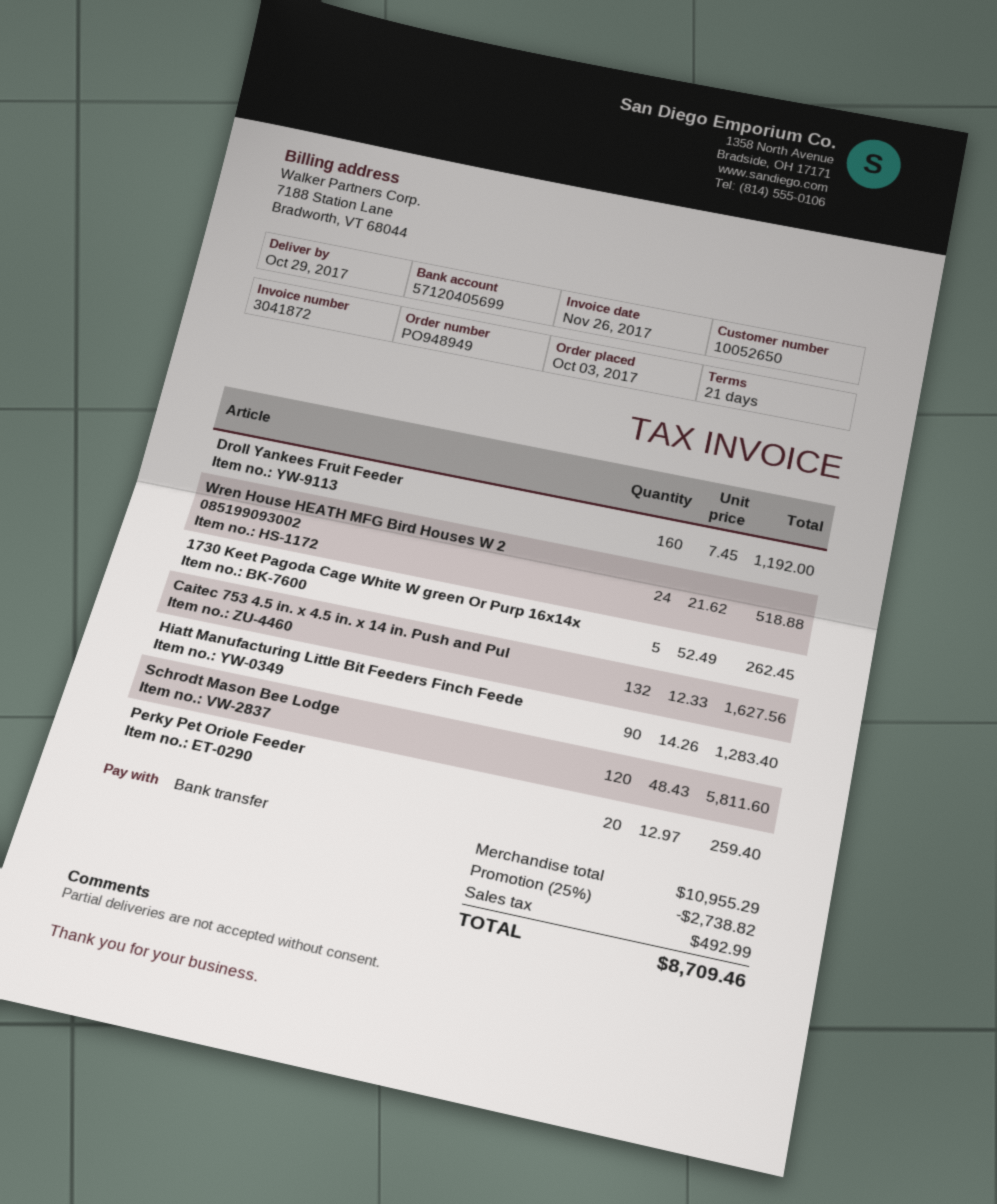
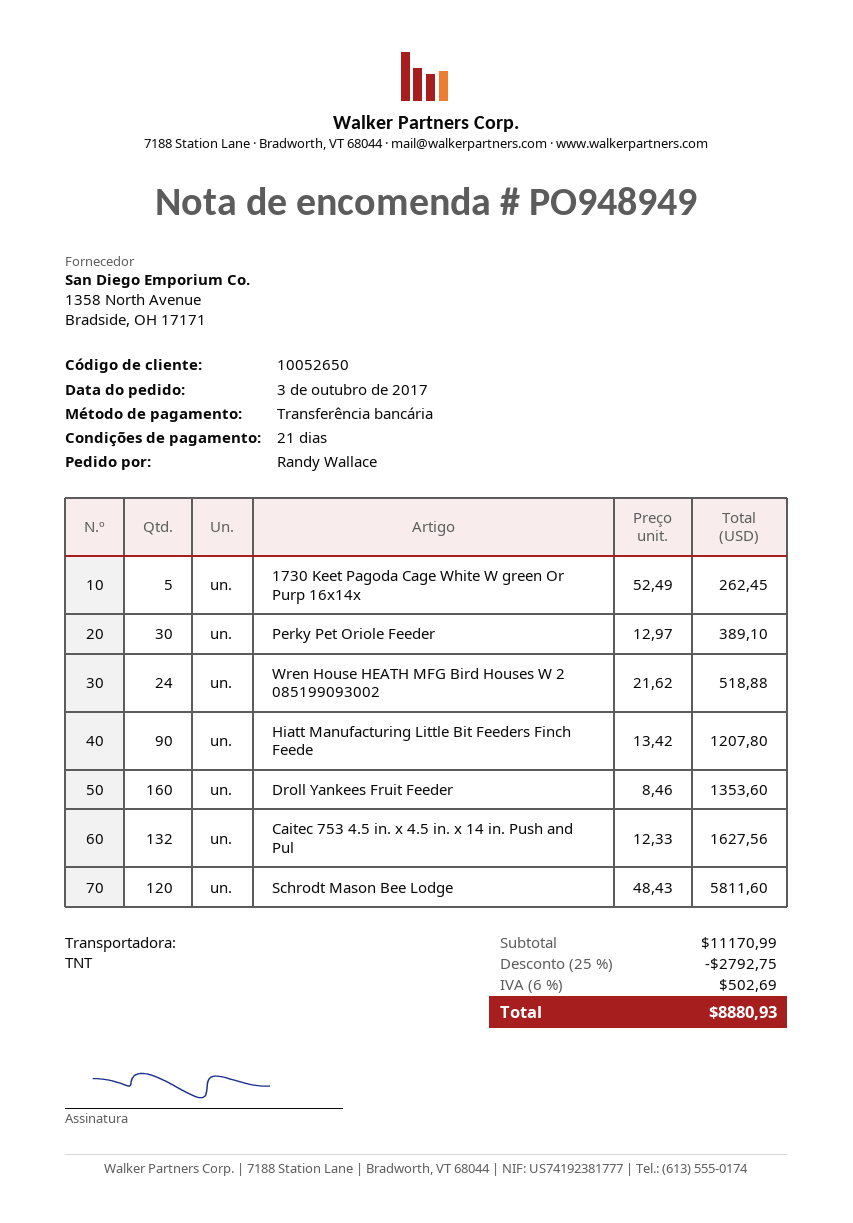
Droll Yankees Fruit Feeder: 160 x 7.45 = 1192.00 -> 160 x 8.46 = 1353.60
Hiatt Manufacturing Little Bit Feeders Finch Feede: 90 x 14.26 = 1283.40 -> 90 x 13.42 = 1207.80
Perky Pet Oriole Feeder: 20 x 12.97 = 259.40 -> 30 x 12.97 = 389.10
subtotal: 10955.29 -> 11170.99
discount: 25% = 2738.82 -> 25% = 2792.75
tax: 492.99 -> 502.69
total: 8709.46 -> 8880.93

